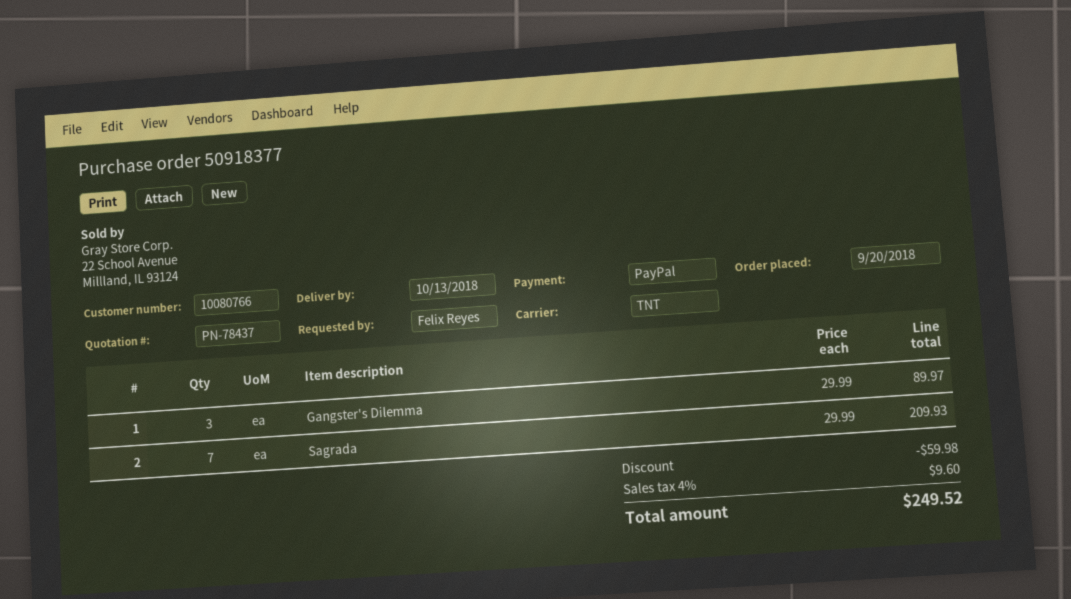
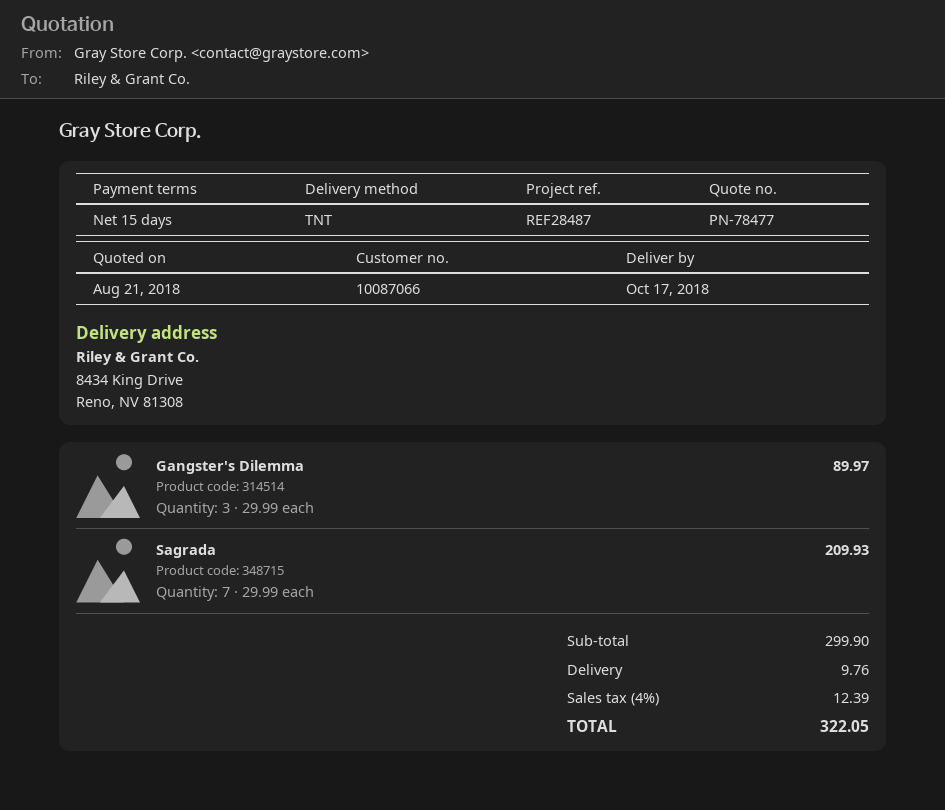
quote number: PN-78437 -> PN-78477
delivery date: 2018-10-13 -> 2018-10-17
customer number: 10080766 -> 10087066
discount: 59.98 -> none
shipping: none -> 9.76
tax: 4% = 9.60 -> 4% = 12.39
total: 249.52 -> 322.05

